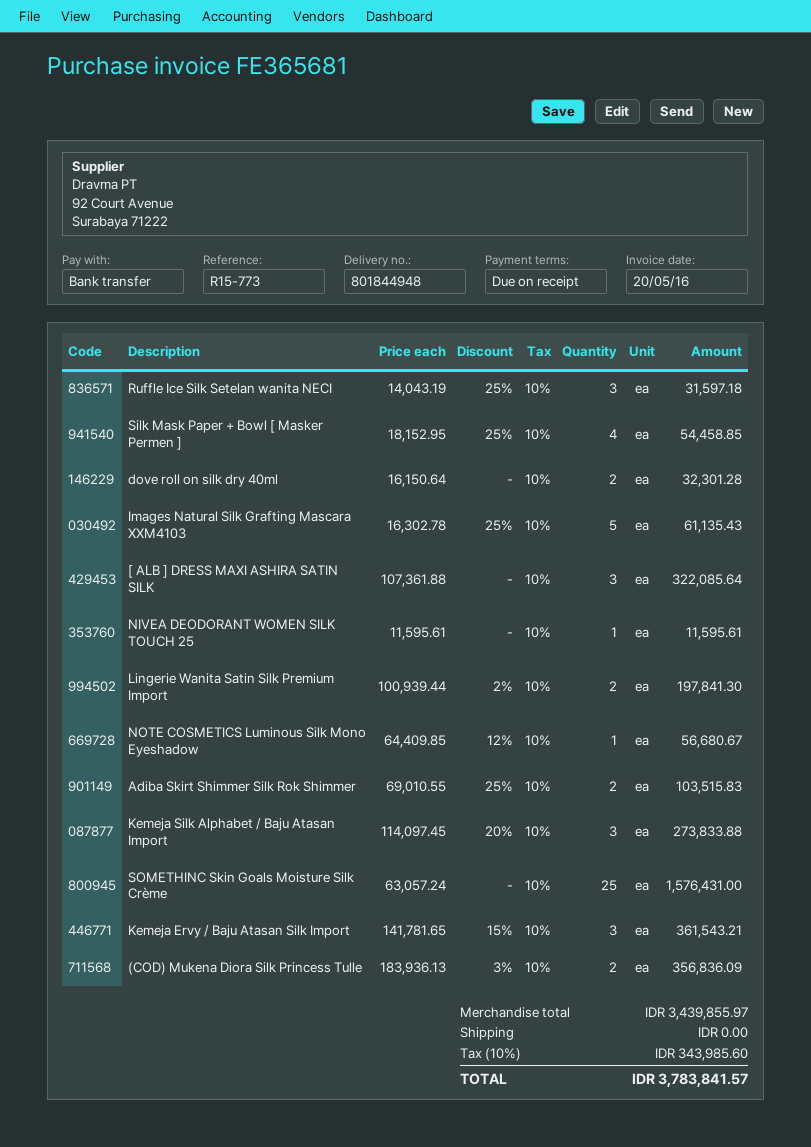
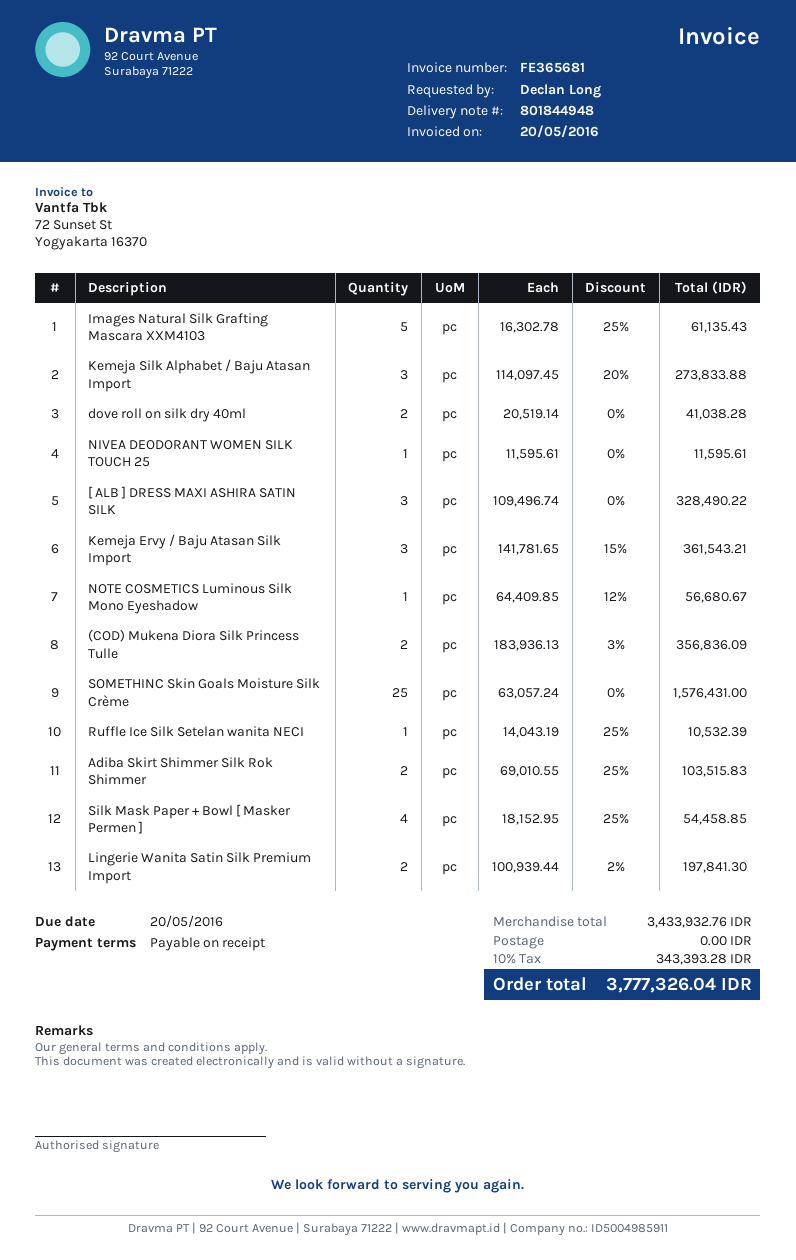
Ruffle Ice Silk Setelan wanita NECI: 3 x 14043.19 - 25% = 31597.18 -> 1 x 14043.19 - 25% = 10532.39
dove roll on silk dry 40ml: 2 x 16150.64 = 32301.28 -> 2 x 20519.14 = 41038.28
[ ALB ] DRESS MAXI ASHIRA SATIN SILK: 3 x 107361.88 = 322085.64 -> 3 x 109496.74 = 328490.22
subtotal: 3439855.97 -> 3433932.76
tax: 10% = 343985.60 -> 10% = 343393.28
total: 3783841.57 -> 3777326.04

